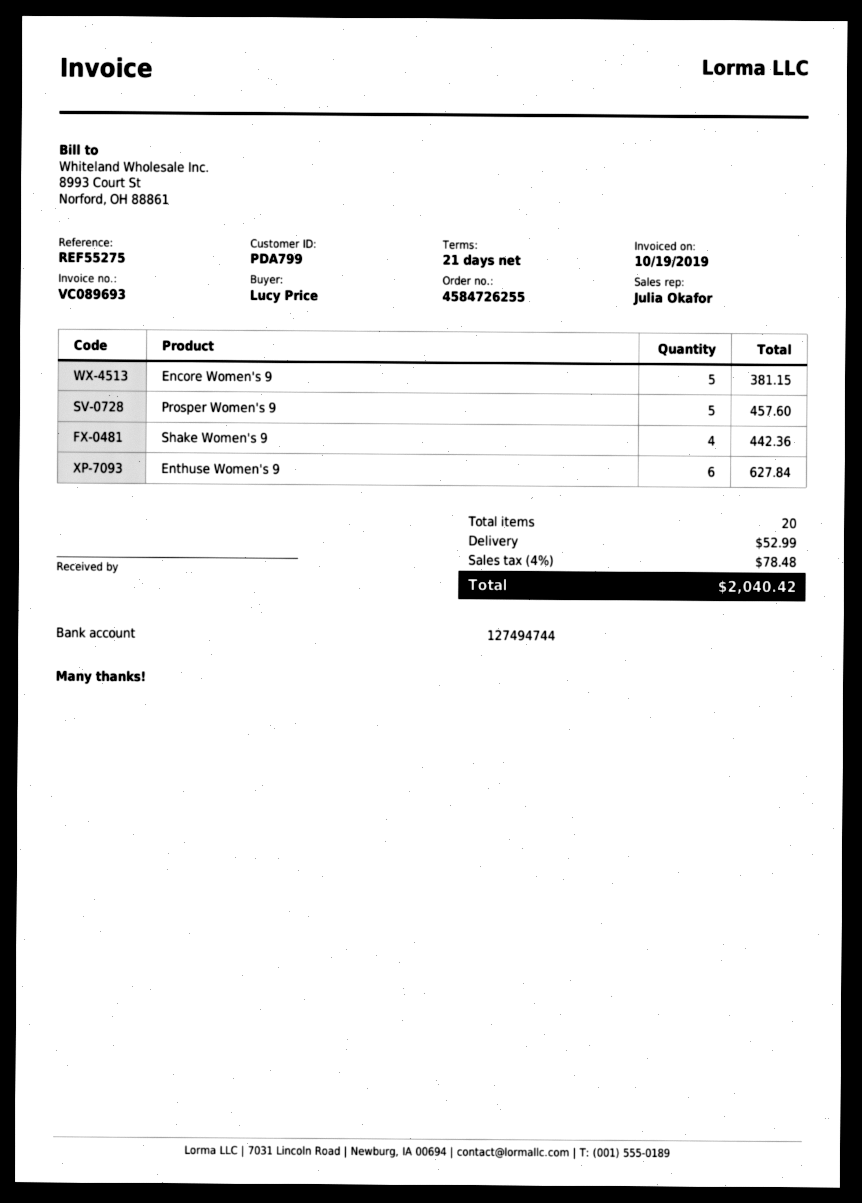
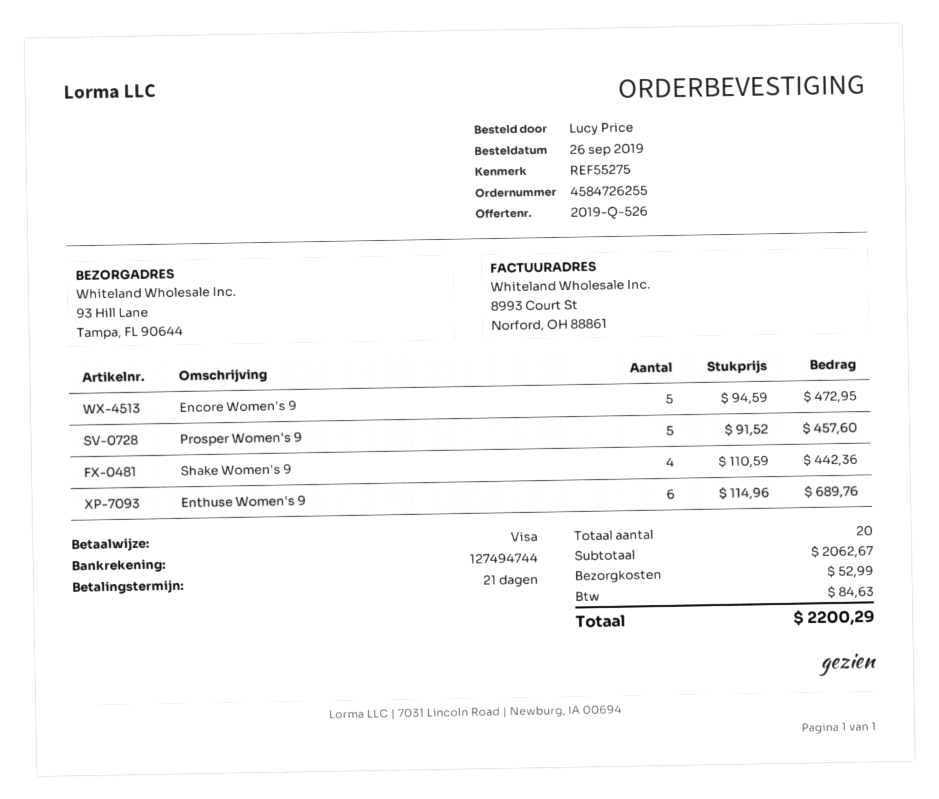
Encore Women's 9: 5 for 381.15 -> 5 for 472.95
Enthuse Women's 9: 6 for 627.84 -> 6 for 689.76
tax: 78.48 -> 84.63
total: 2040.42 -> 2200.29

